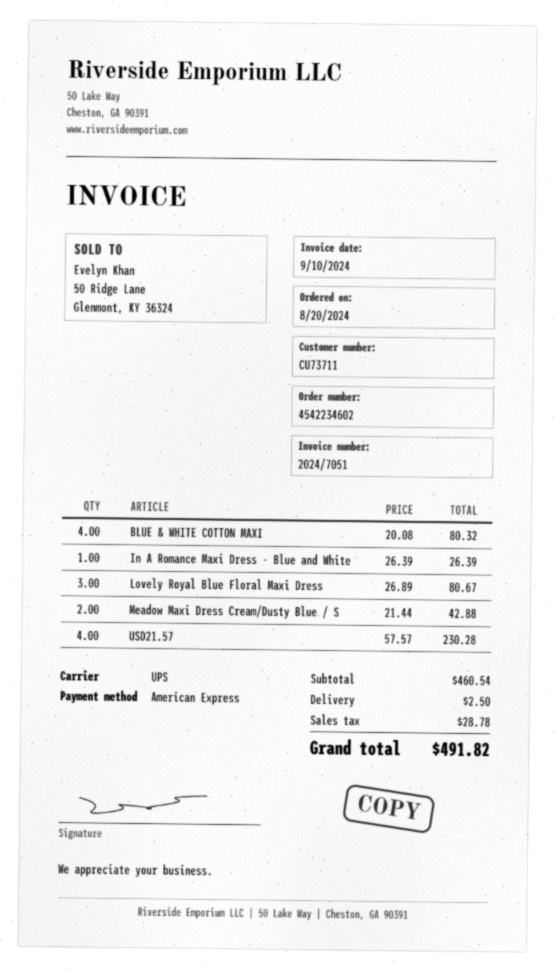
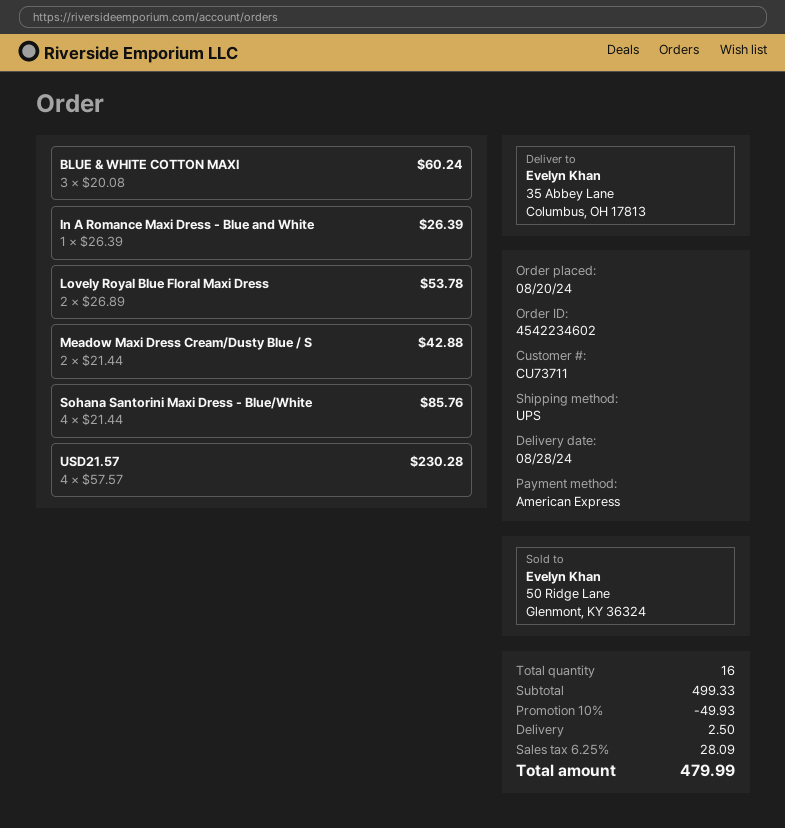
BLUE & WHITE COTTON MAXI: 4 x 20.08 = 80.32 -> 3 x 20.08 = 60.24
Lovely Royal Blue Floral Maxi Dress: 3 x 26.89 = 80.67 -> 2 x 26.89 = 53.78
Sohana Santorini Maxi Dress - Blue/White: none -> 4 x 21.44 = 85.76
subtotal: 460.54 -> 499.33
discount: none -> 10% = 49.93
tax: 28.78 -> 28.09
total: 491.82 -> 479.99

